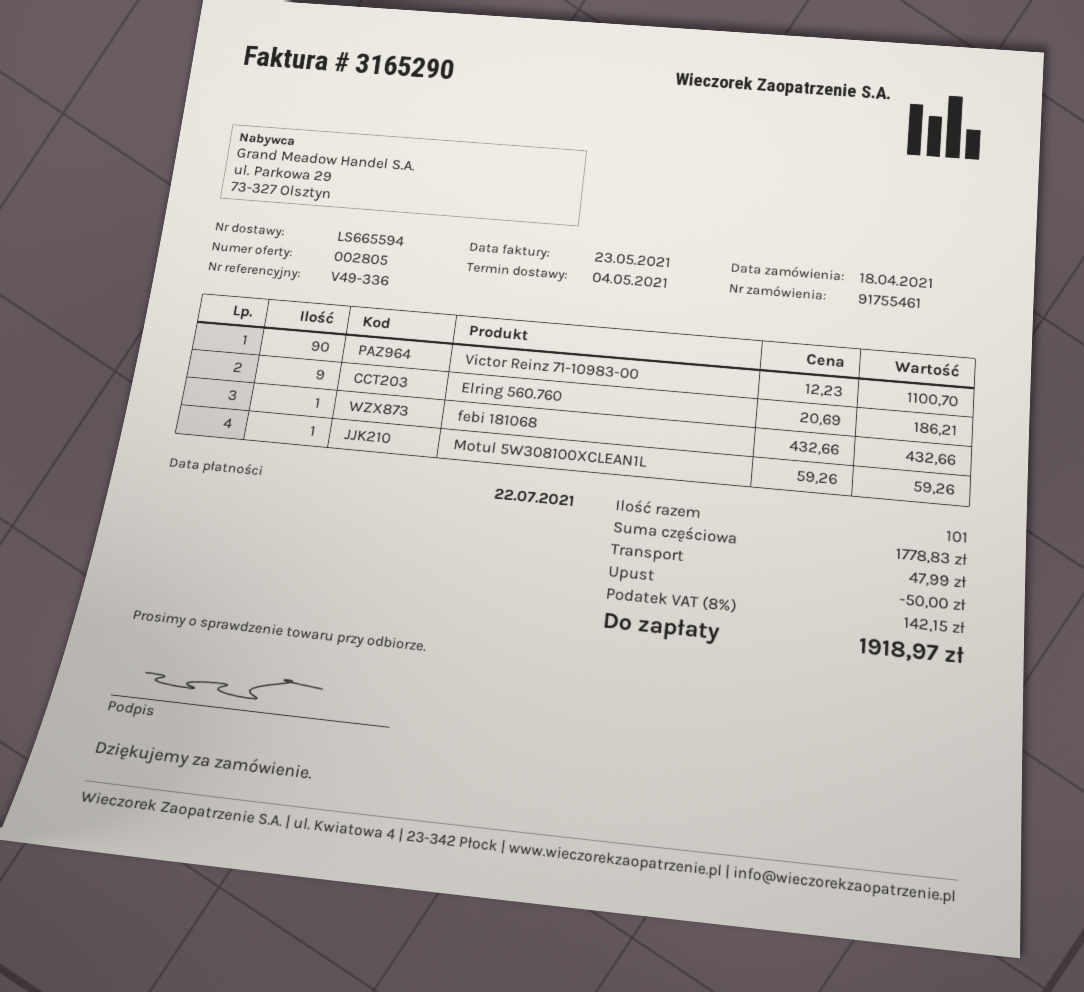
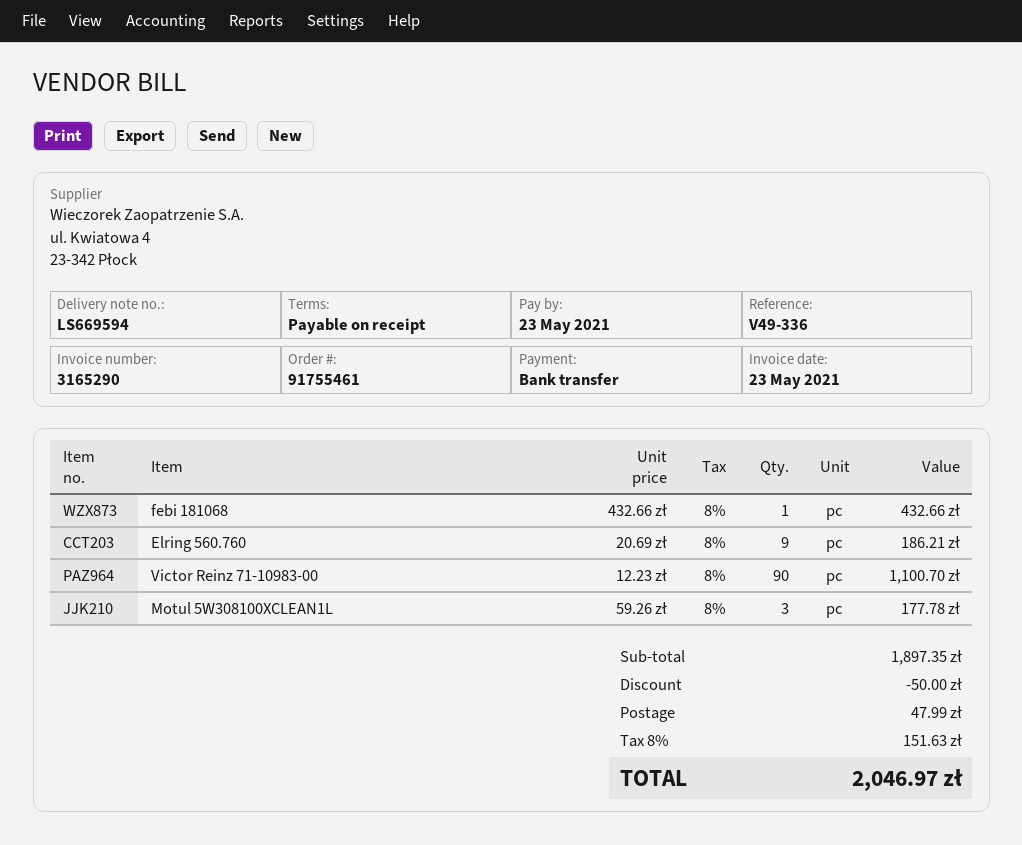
delivery note number: LS665594 -> LS669594
due date: 2021-07-22 -> 2021-05-23
Motul 5W308100XCLEAN1L: 1 x 59.26 = 59.26 -> 3 x 59.26 = 177.78
subtotal: 1778.83 -> 1897.35
tax: 8% = 142.15 -> 8% = 151.63
total: 1918.97 -> 2046.97

